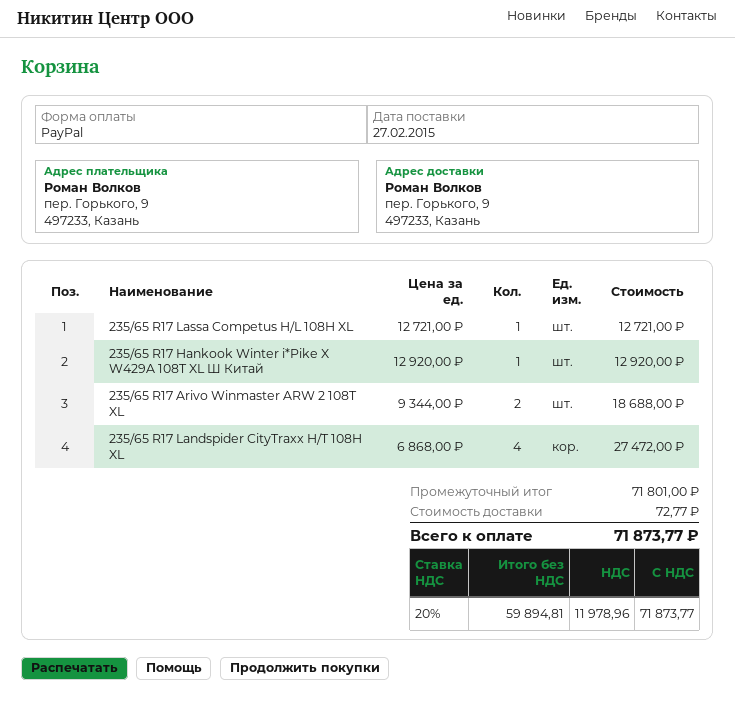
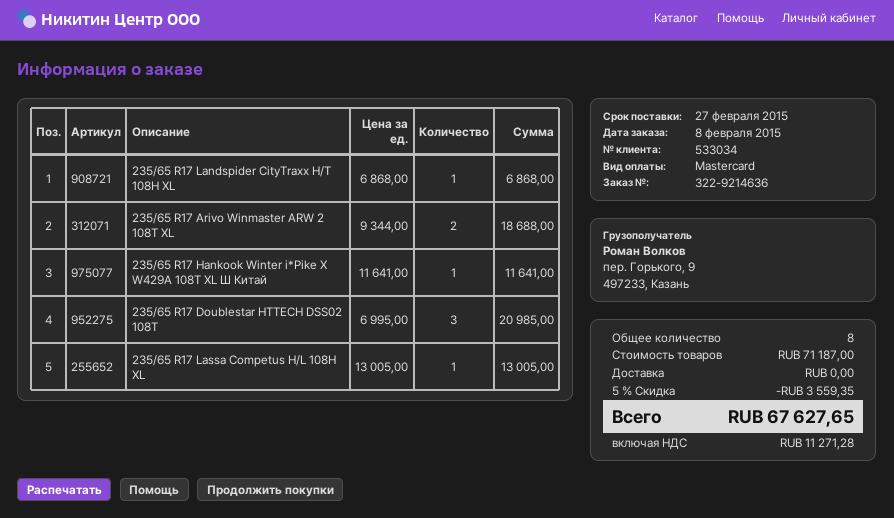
payment method: PayPal -> Mastercard
235/65 R17 Lassa Competus H/L 108H XL: 1 x 12721.00 = 12721.00 -> 1 x 13005.00 = 13005.00
235/65 R17 Hankook Winter i*Pike X W429A 108T XL Ш Китай: 1 x 12920.00 = 12920.00 -> 1 x 11641.00 = 11641.00
235/65 R17 Landspider CityTraxx H/T 108H XL: 4 x 6868.00 = 27472.00 -> 1 x 6868.00 = 6868.00
235/65 R17 Doublestar HTTECH DSS02 108T: none -> 3 x 6995.00 = 20985.00
subtotal: 71801.00 -> 71187.00
discount: none -> 5% = 3559.35
shipping: 72.77 -> 0.00
tax: 11978.96 -> 11271.28
total: 71873.77 -> 67627.65

